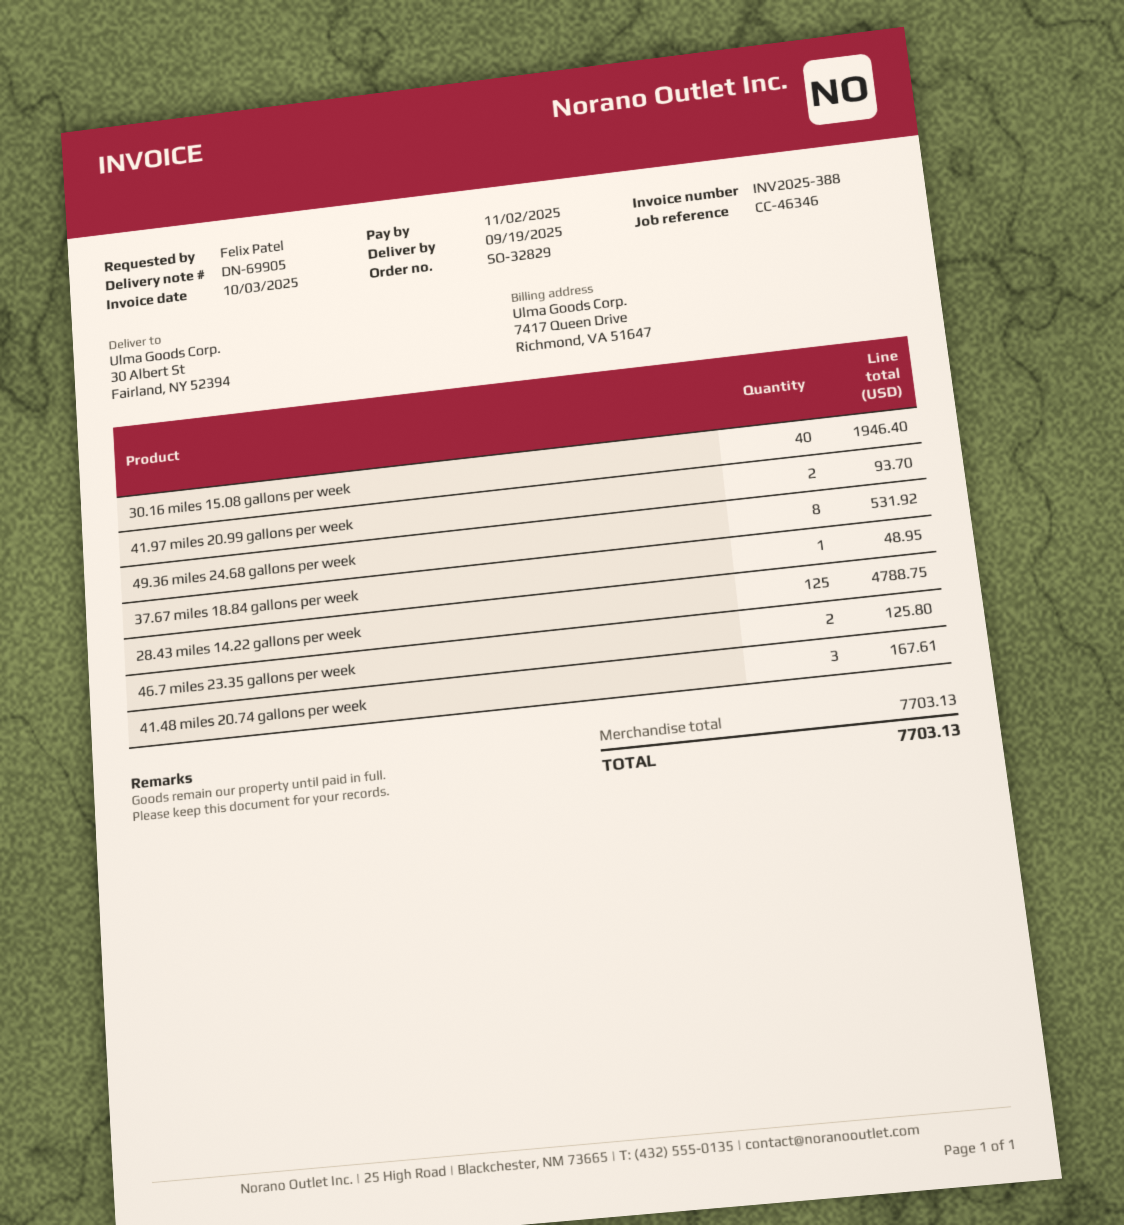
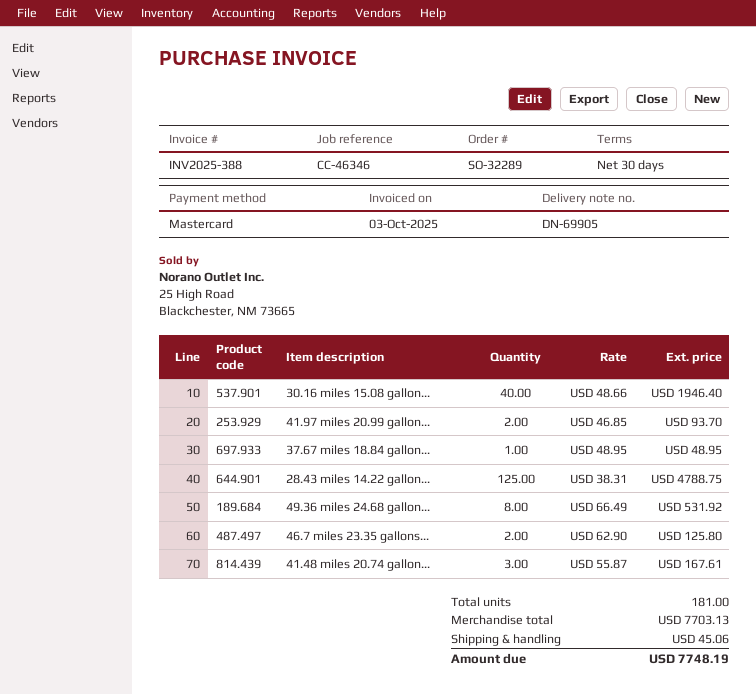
order number: SO-32829 -> SO-32289
shipping: none -> 45.06
total: 7703.13 -> 7748.19

